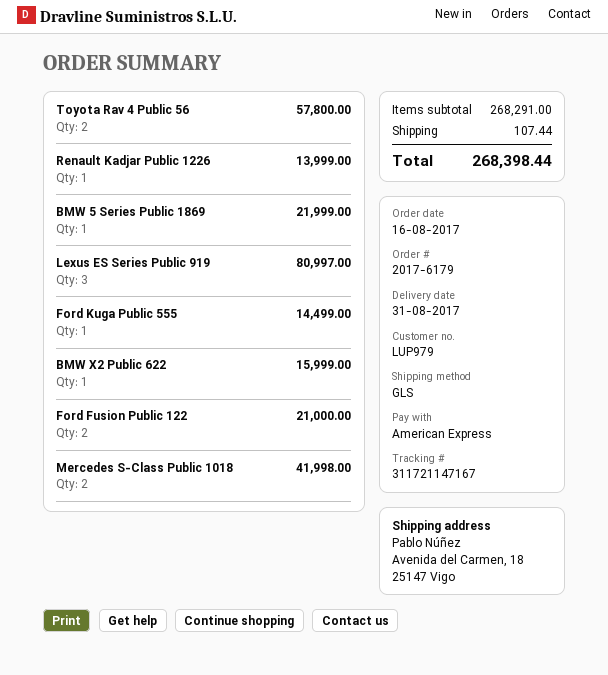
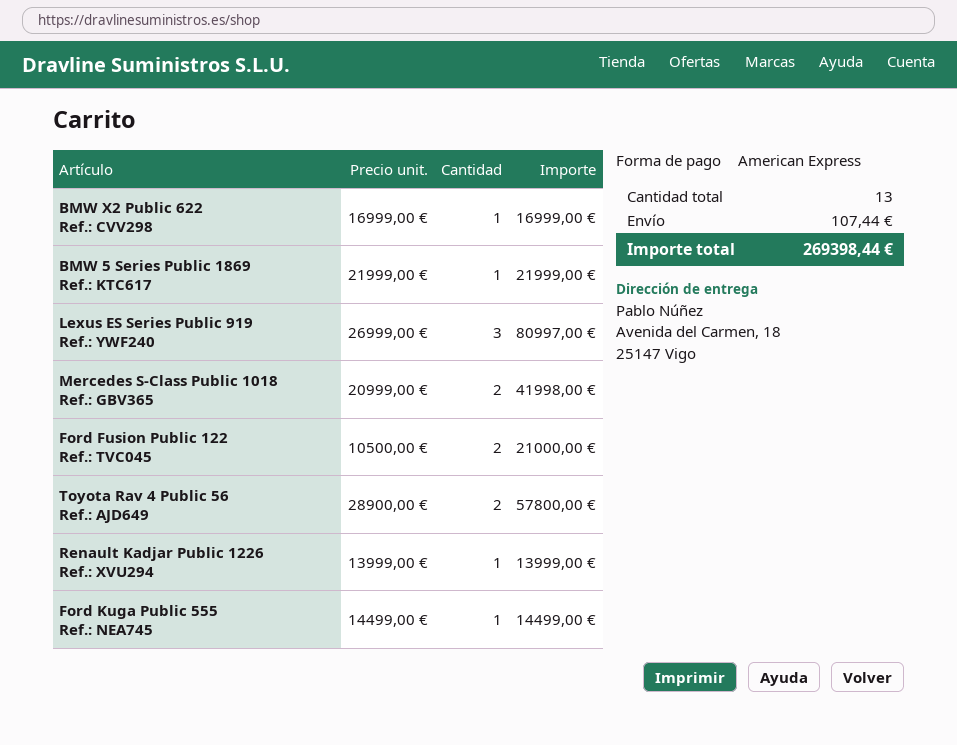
BMW X2 Public 622: 1 for 15999.00 -> 1 for 16999.00
total: 268398.44 -> 269398.44

